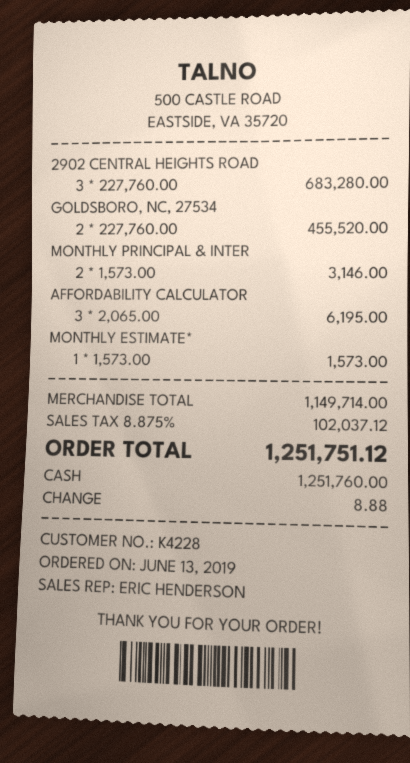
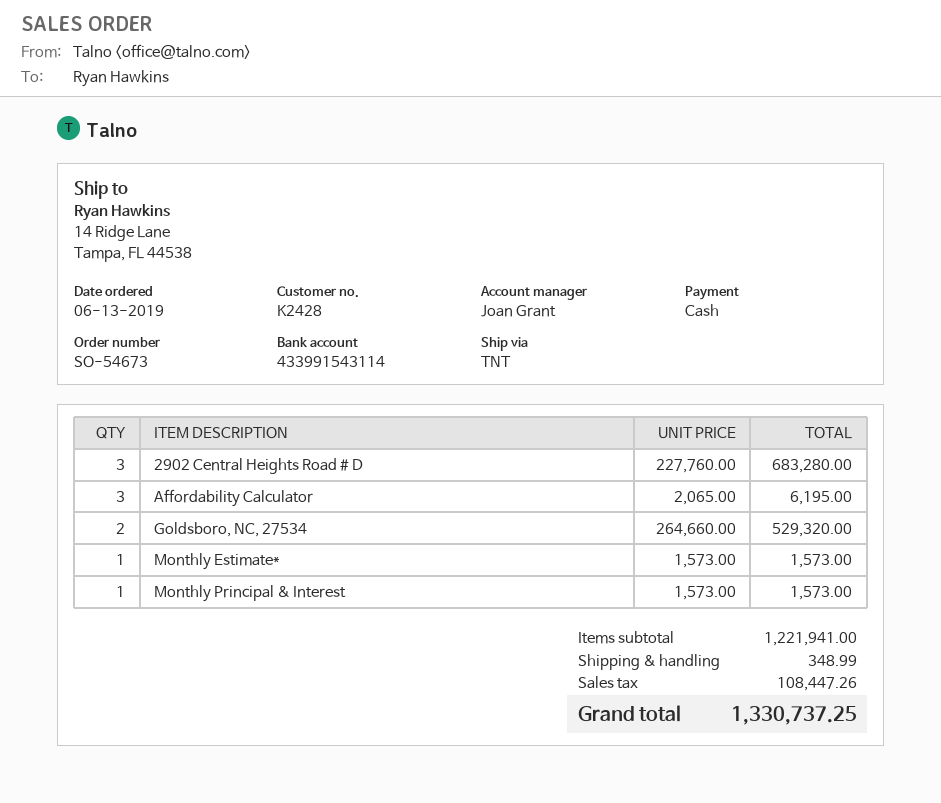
customer number: K4228 -> K2428
sales rep: ERIC HENDERSON -> Joan Grant
GOLDSBORO, NC, 27534: 2 x 227760.00 = 455520.00 -> 2 x 264660.00 = 529320.00
MONTHLY PRINCIPAL & INTER: 2 x 1573.00 = 3146.00 -> 1 x 1573.00 = 1573.00
subtotal: 1149714.00 -> 1221941.00
shipping: none -> 348.99
tax: 102037.12 -> 108447.26
total: 1251751.12 -> 1330737.25

